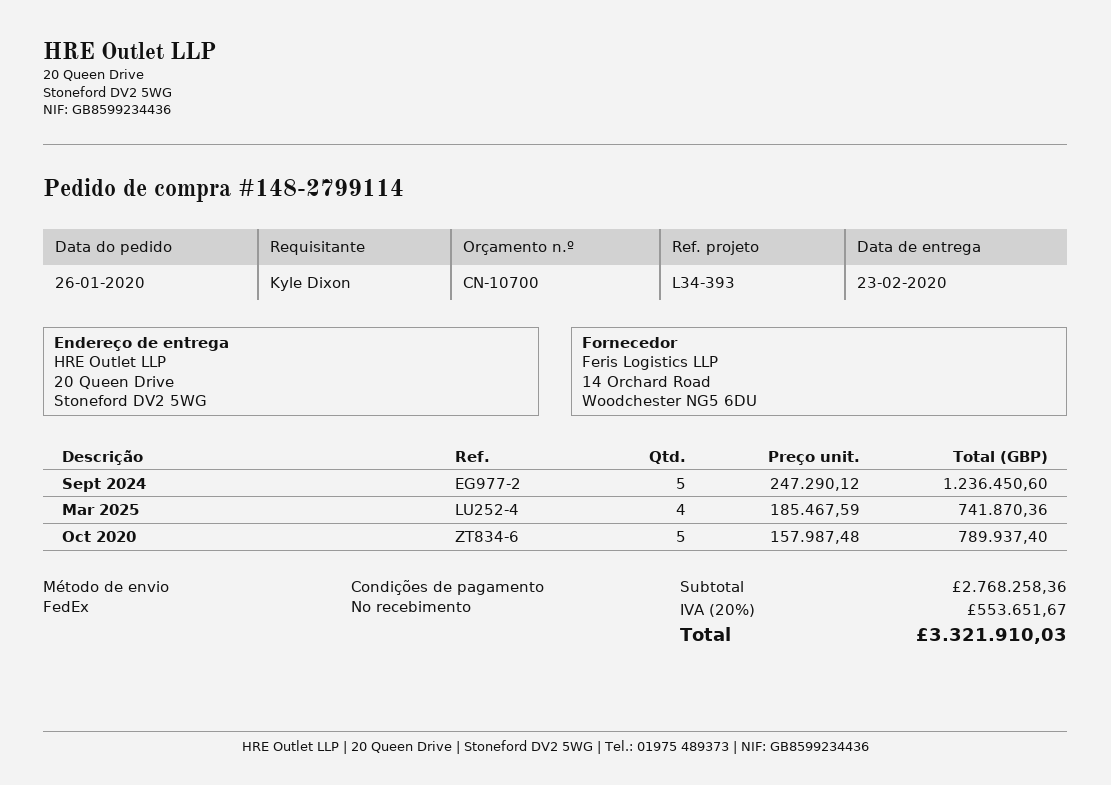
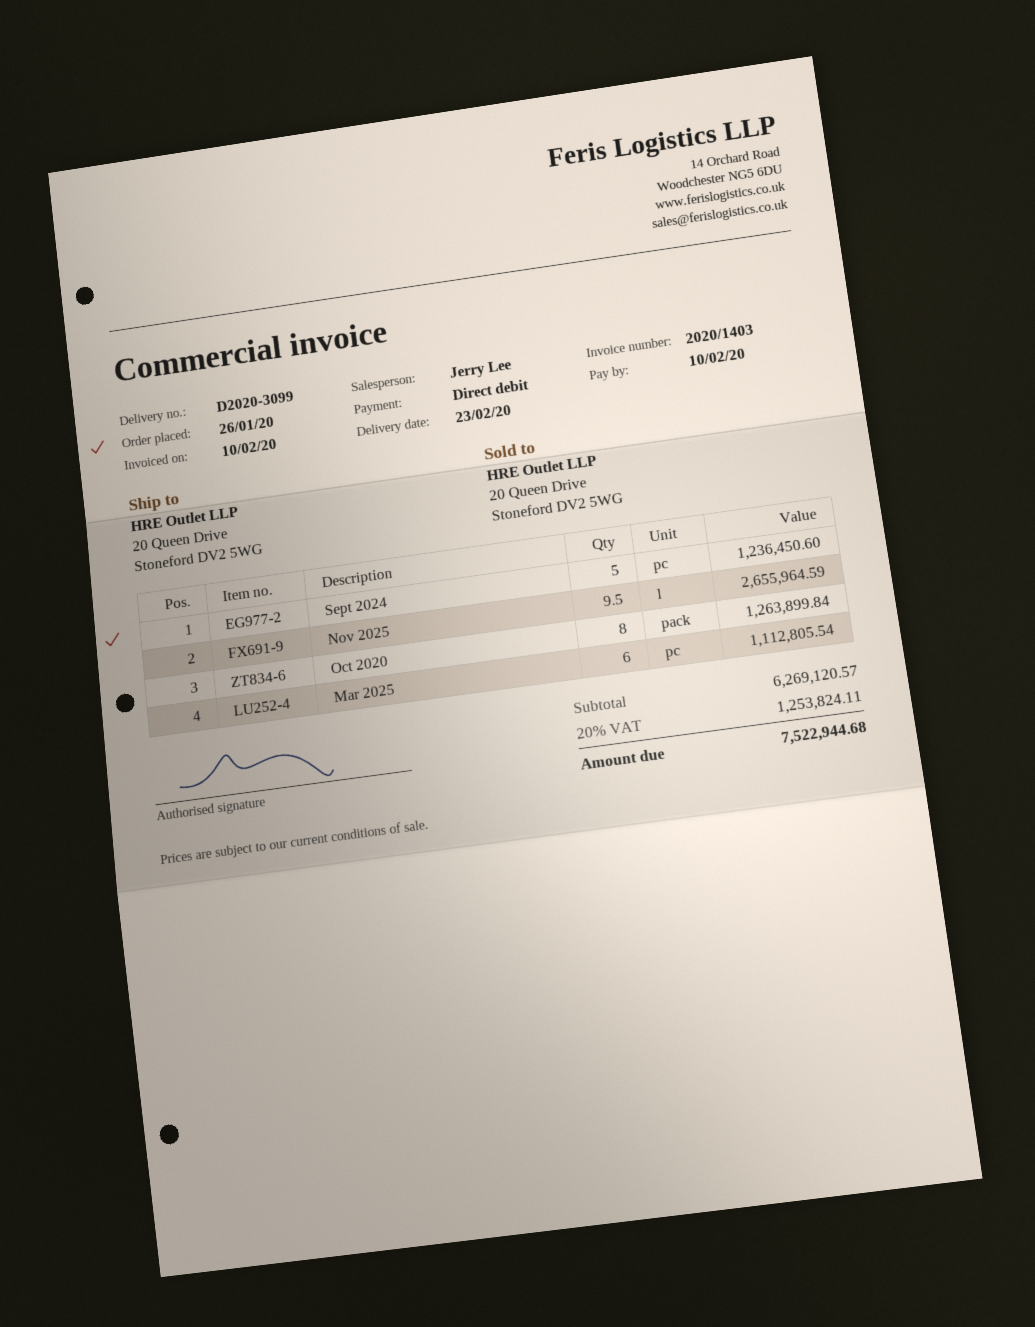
Mar 2025: 4 for 741870.36 -> 6 for 1112805.54
Oct 2020: 5 for 789937.40 -> 8 for 1263899.84
Nov 2025: none -> 9.5 for 2655964.59
subtotal: 2768258.36 -> 6269120.57
tax: 20% = 553651.67 -> 20% = 1253824.11
total: 3321910.03 -> 7522944.68

